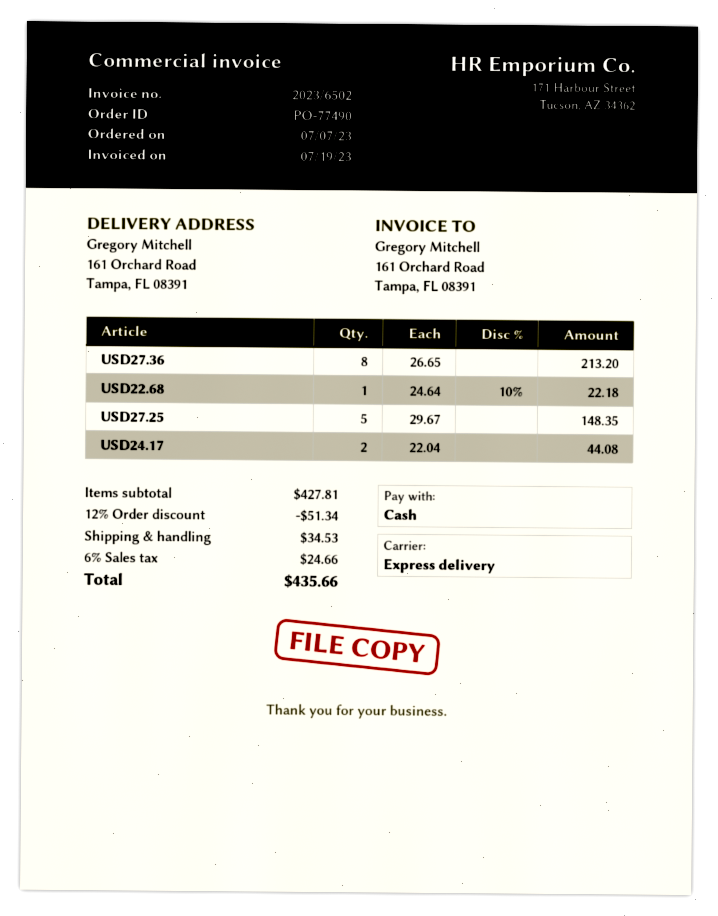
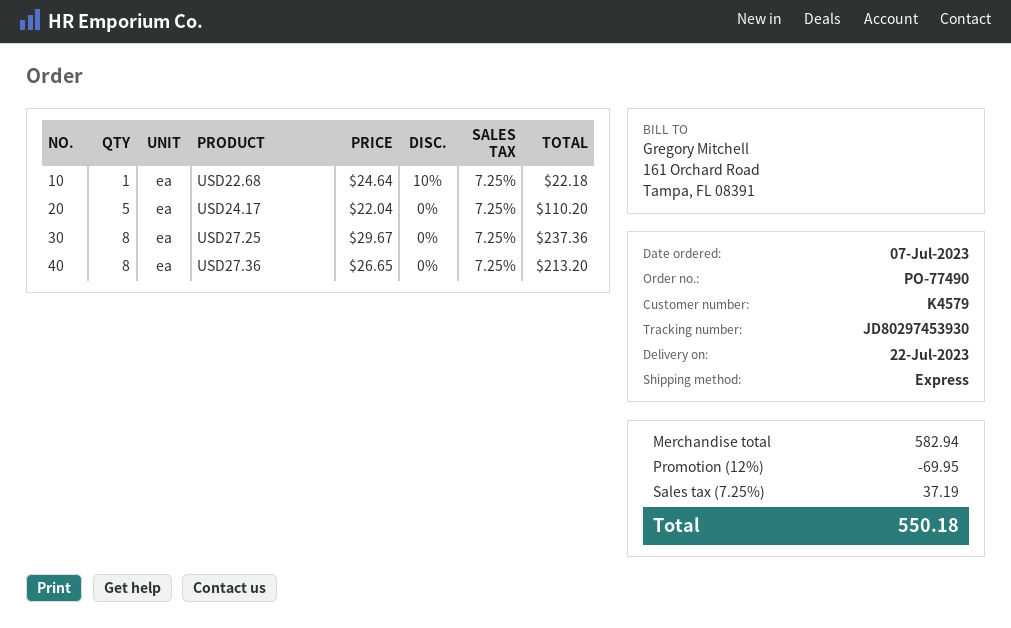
USD27.25: 5 x 29.67 = 148.35 -> 8 x 29.67 = 237.36
USD24.17: 2 x 22.04 = 44.08 -> 5 x 22.04 = 110.20
subtotal: 427.81 -> 582.94
discount: 12% = 51.34 -> 12% = 69.95
shipping: 34.53 -> none
tax: 6% = 24.66 -> 7.25% = 37.19
total: 435.66 -> 550.18

